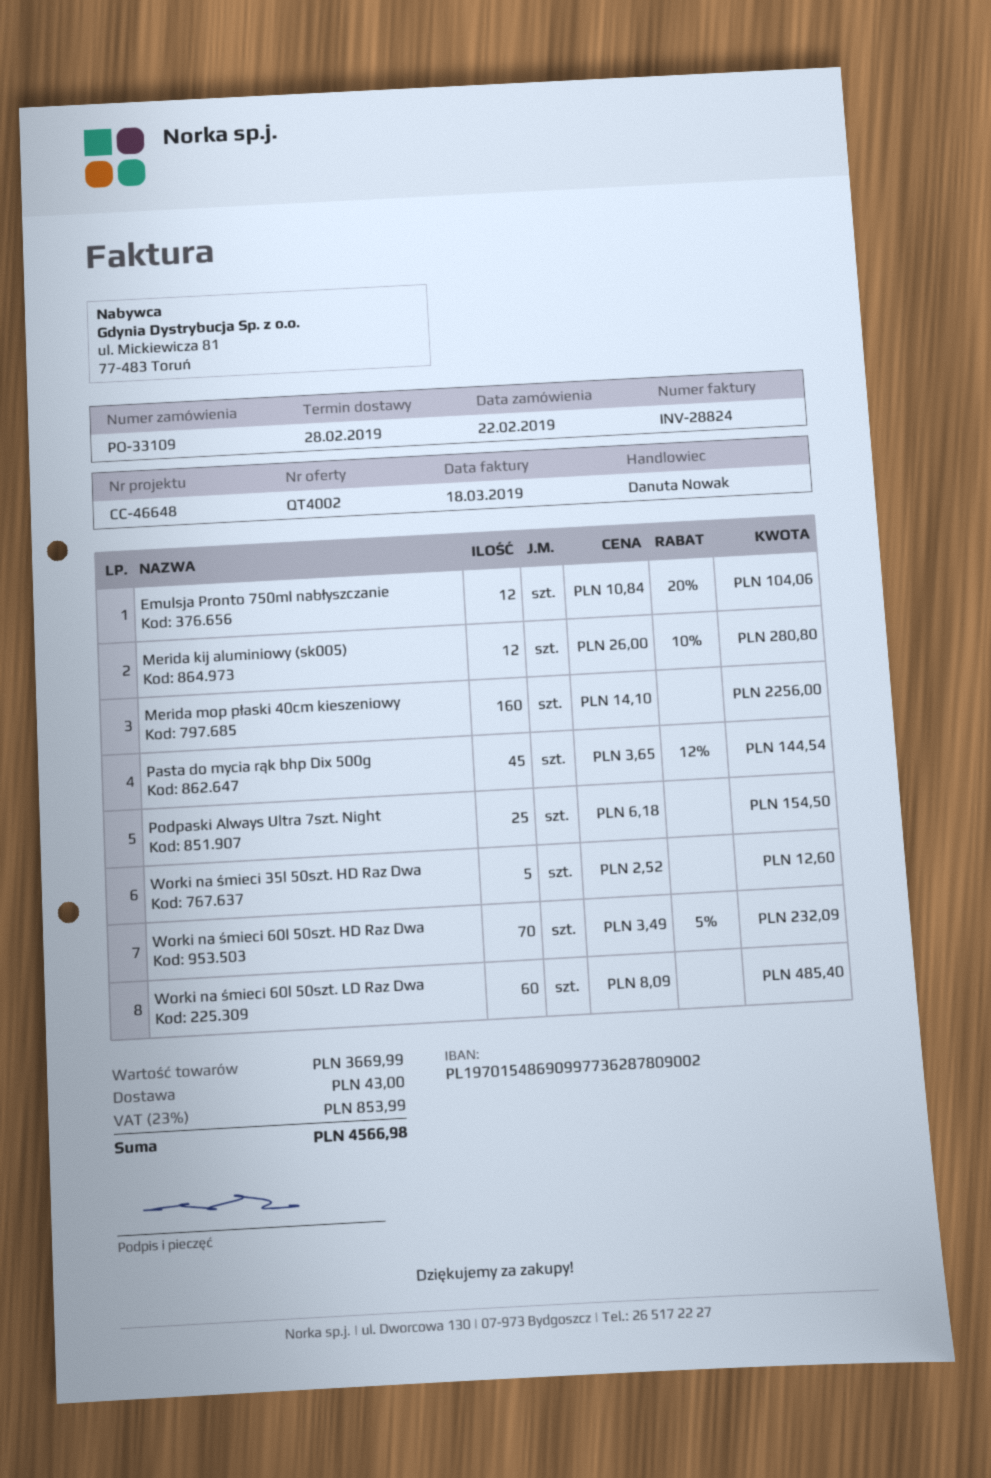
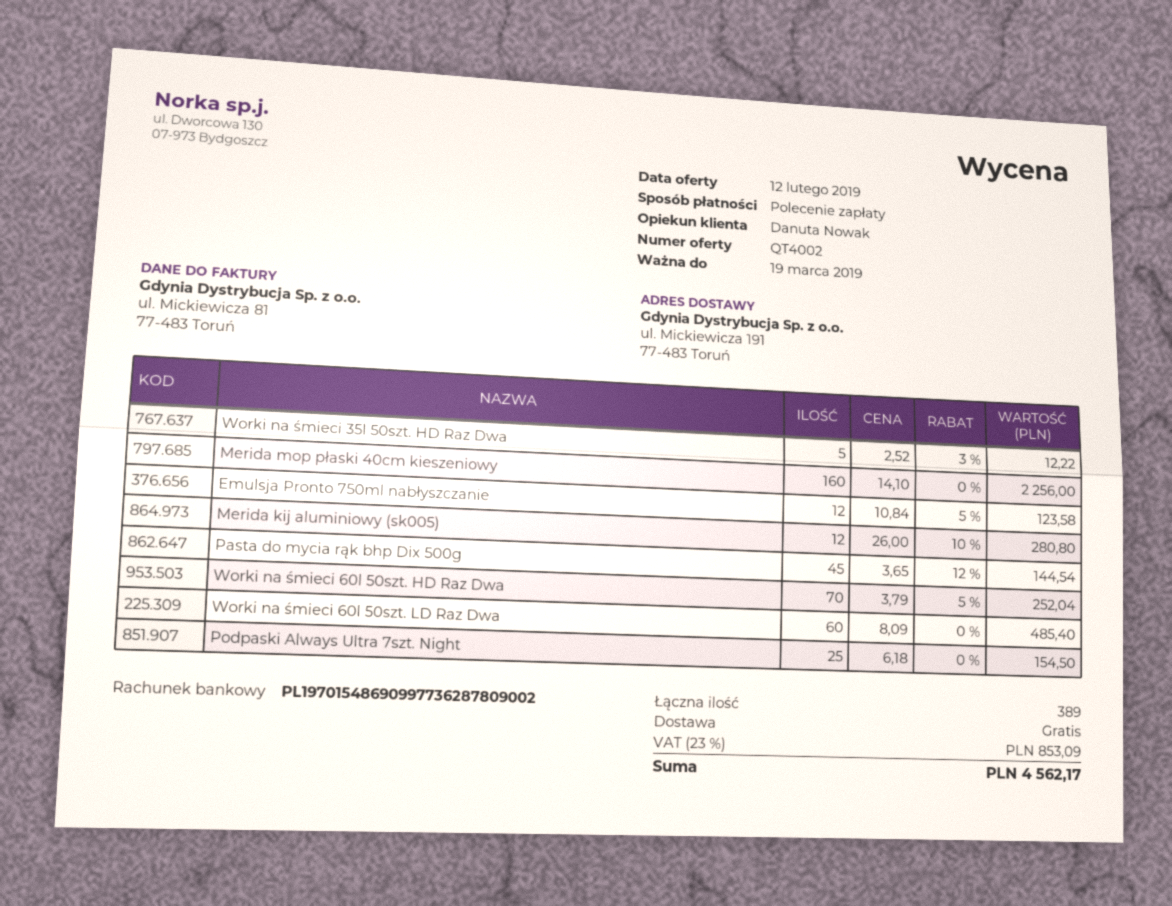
Emulsja Pronto 750ml nabłyszczanie: 12 x 10.84 - 20% = 104.06 -> 12 x 10.84 - 5% = 123.58
Worki na śmieci 35l 50szt. HD Raz Dwa: 5 x 2.52 = 12.60 -> 5 x 2.52 - 3% = 12.22
Worki na śmieci 60l 50szt. HD Raz Dwa: 70 x 3.49 - 5% = 232.09 -> 70 x 3.79 - 5% = 252.04
shipping: 43.00 -> 0.00
tax: 23% = 853.99 -> 23% = 853.09
total: 4566.98 -> 4562.17

